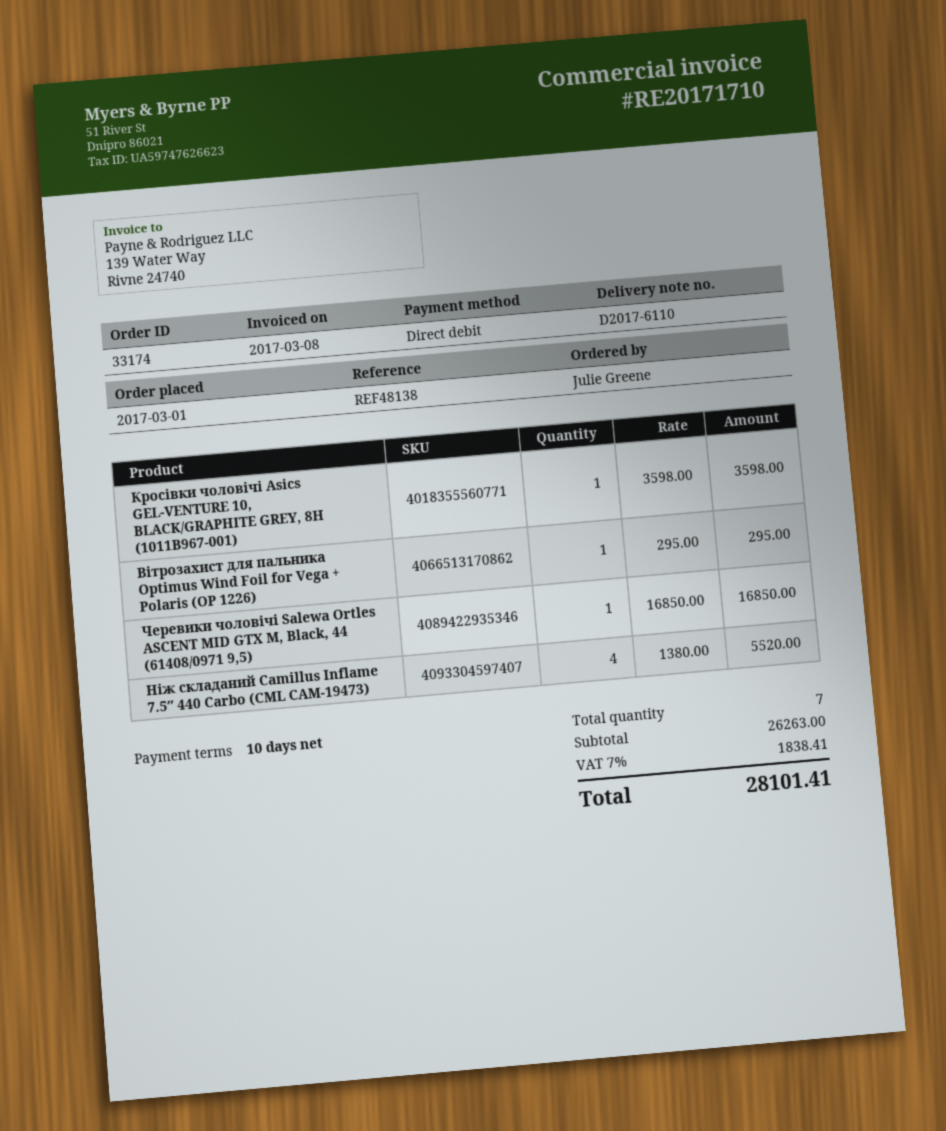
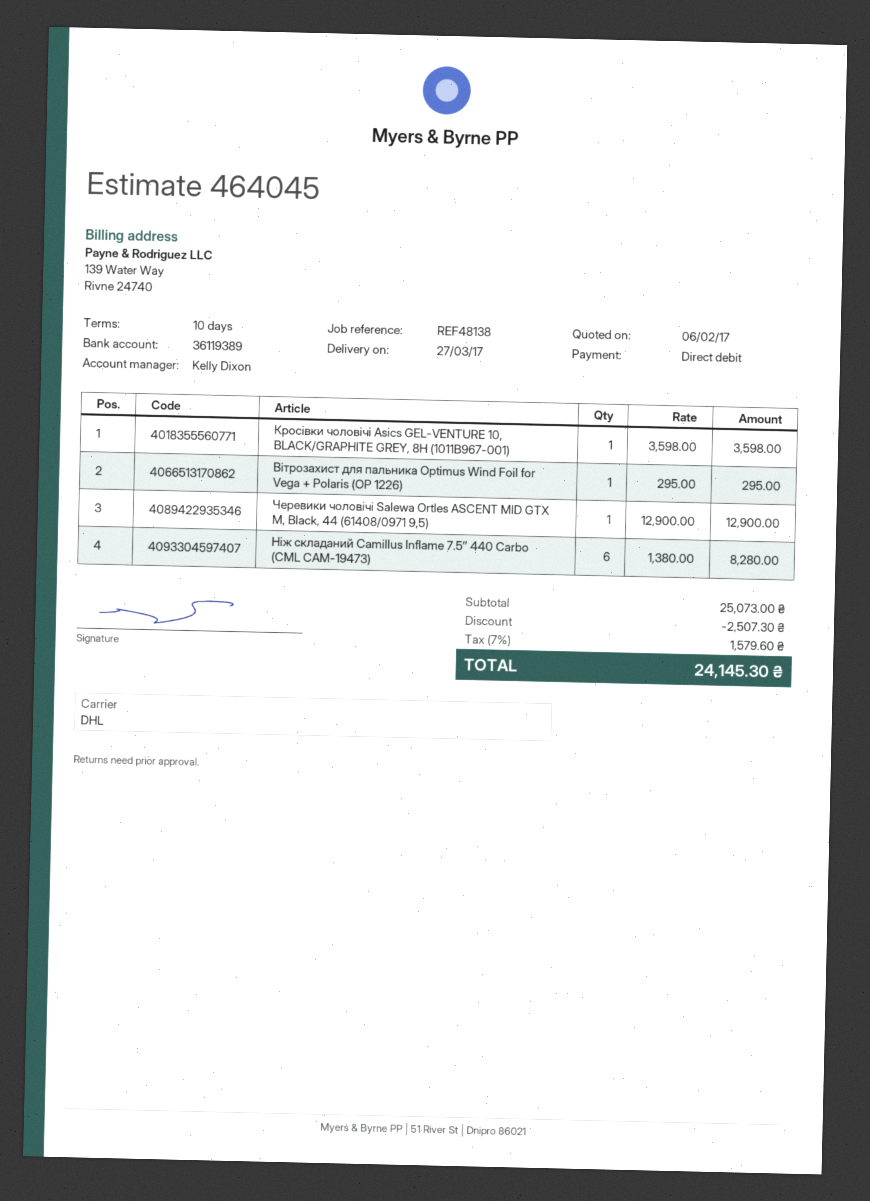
Черевики чоловічі Salewa Ortles ASCENT MID GTX M, Black, 44 (61408/0971 9,5): 1 x 16850.00 = 16850.00 -> 1 x 12900.00 = 12900.00
Ніж складаний Camillus Inflame 7.5″ 440 Carbo (CML CAM-19473): 4 x 1380.00 = 5520.00 -> 6 x 1380.00 = 8280.00
subtotal: 26263.00 -> 25073.00
discount: none -> 2507.30
tax: 7% = 1838.41 -> 7% = 1579.60
total: 28101.41 -> 24145.30

